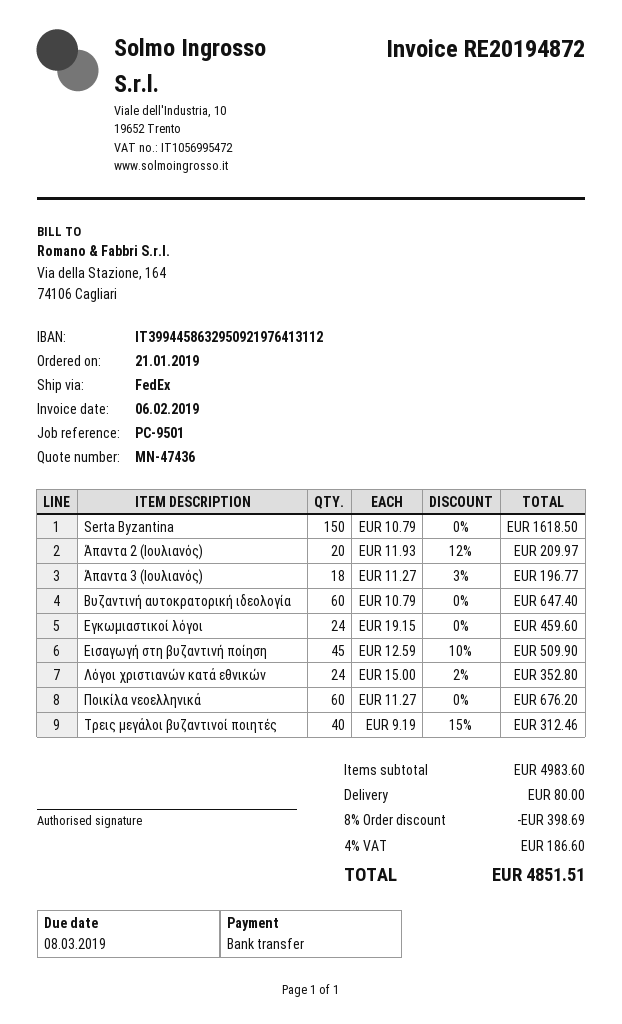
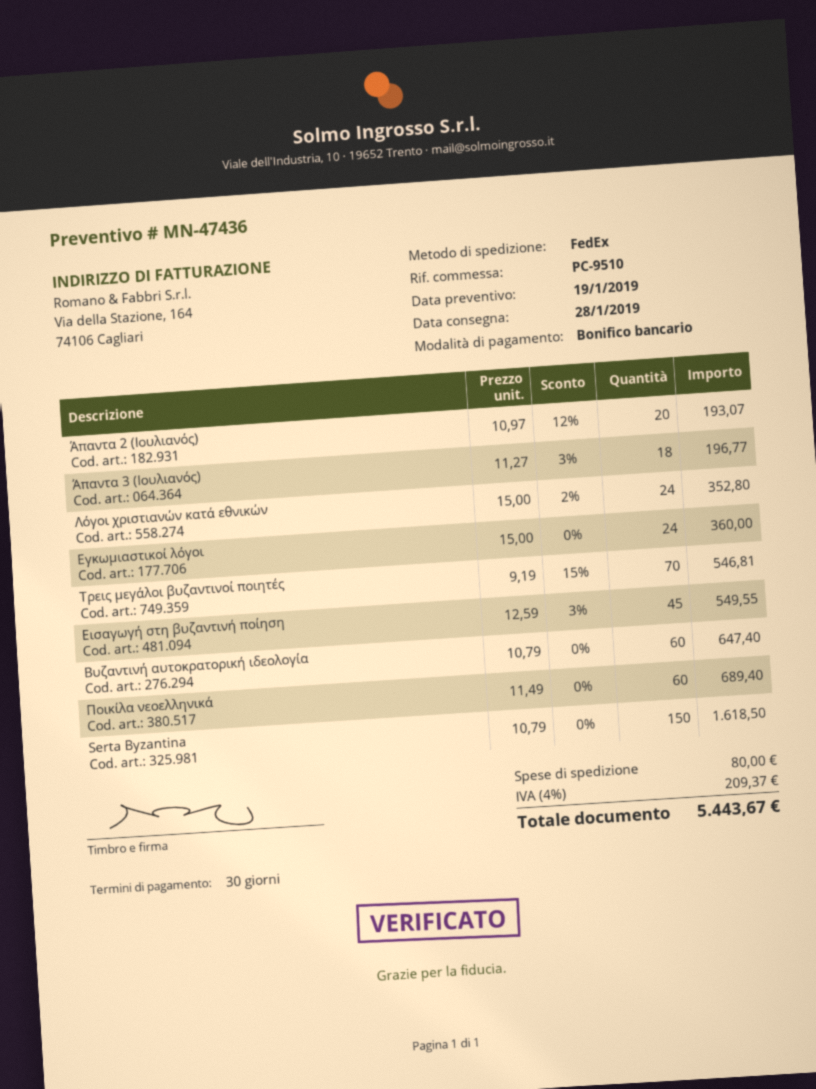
reference: PC-9501 -> PC-9510
Άπαντα 2 (Ιουλιανός): 20 x 11.93 - 12% = 209.97 -> 20 x 10.97 - 12% = 193.07
Εγκωμιαστικοί λόγοι: 24 x 19.15 = 459.60 -> 24 x 15.00 = 360.00
Εισαγωγή στη βυζαντινή ποίηση: 45 x 12.59 - 10% = 509.90 -> 45 x 12.59 - 3% = 549.55
Ποικίλα νεοελληνικά: 60 x 11.27 = 676.20 -> 60 x 11.49 = 689.40
Τρεις μεγάλοι βυζαντινοί ποιητές: 40 x 9.19 - 15% = 312.46 -> 70 x 9.19 - 15% = 546.81
discount: 8% = 398.69 -> none
tax: 4% = 186.60 -> 4% = 209.37
total: 4851.51 -> 5443.67

